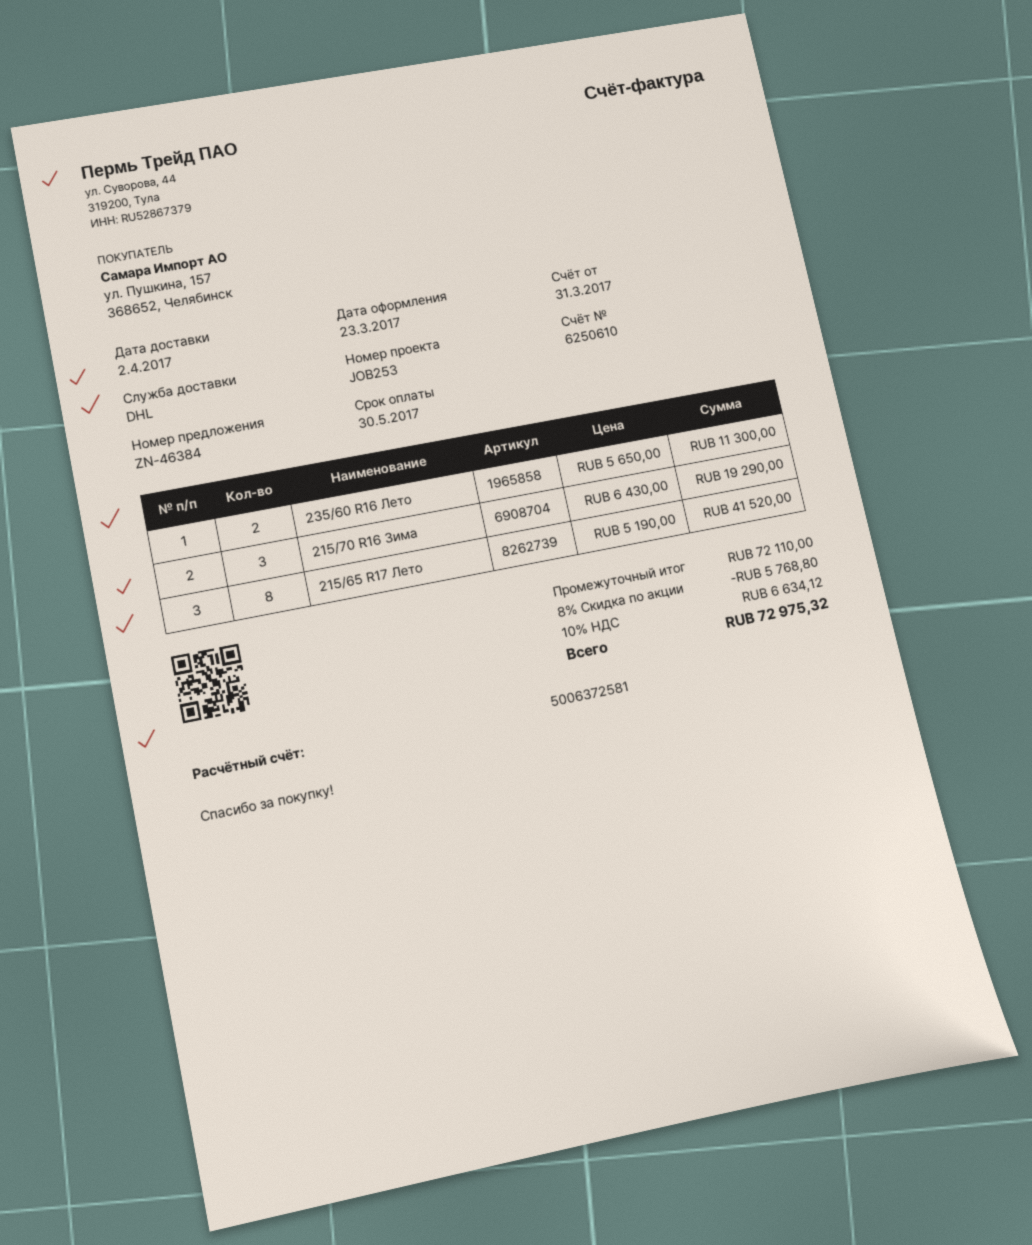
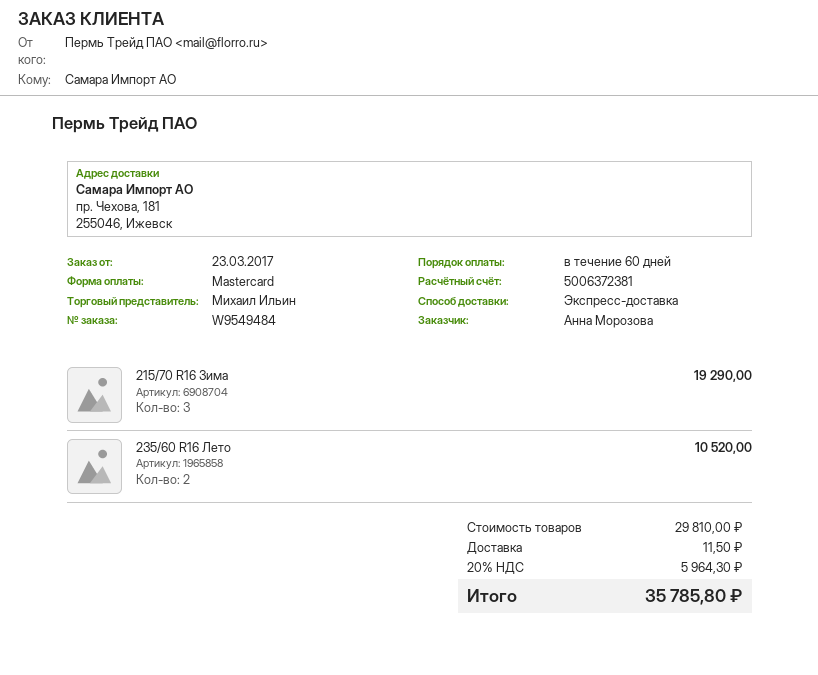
bank account: 5006372581 -> 5006372381
shipping method: DHL -> express
235/60 R16 Лето: 2 for 11300.00 -> 2 for 10520.00
215/65 R17 Лето: 8 for 41520.00 -> none
subtotal: 72110.00 -> 29810.00
discount: 8% = 5768.80 -> none
shipping: none -> 11.50
tax: 10% = 6634.12 -> 20% = 5964.30
total: 72975.32 -> 35785.80

